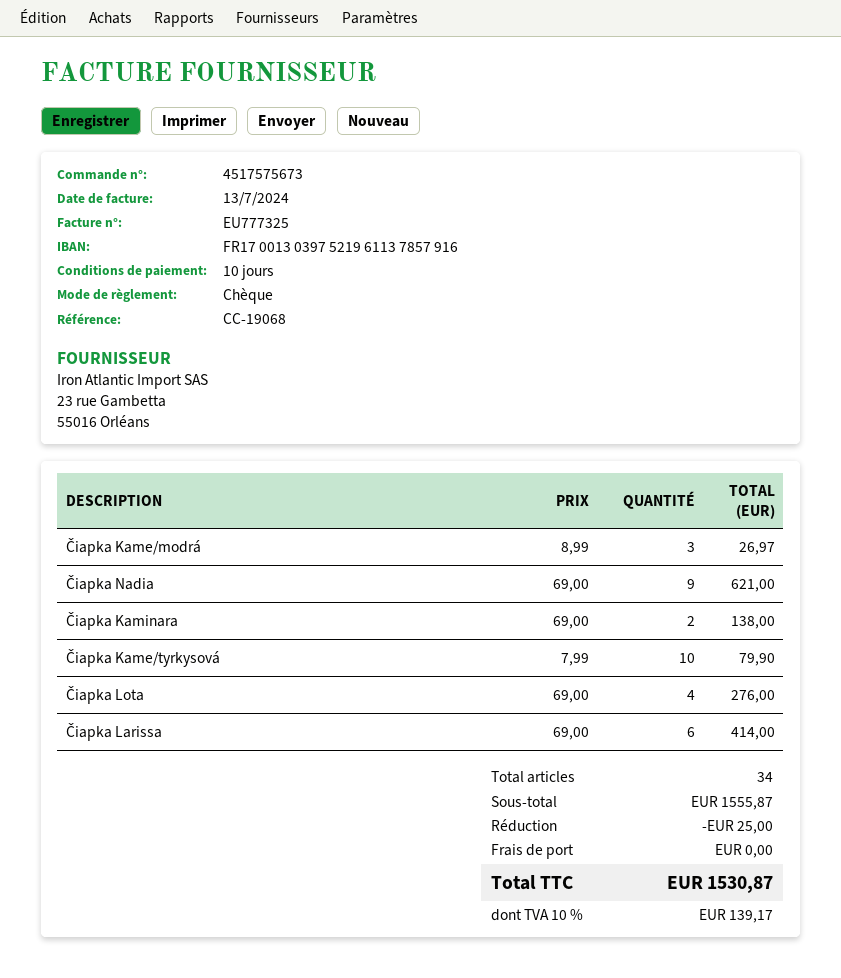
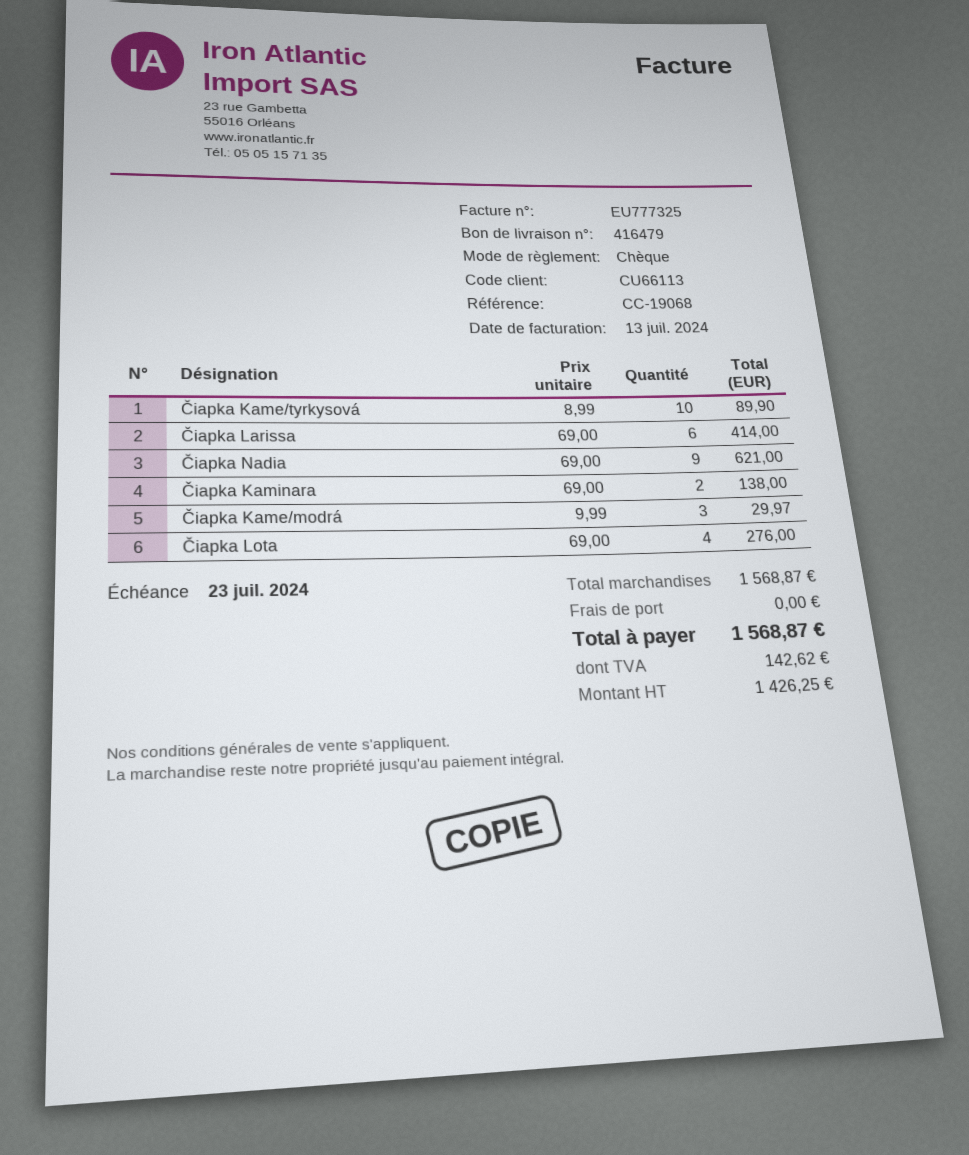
Čiapka Kame/modrá: 3 x 8.99 = 26.97 -> 3 x 9.99 = 29.97
Čiapka Kame/tyrkysová: 10 x 7.99 = 79.90 -> 10 x 8.99 = 89.90
subtotal: 1555.87 -> 1568.87
discount: 25.00 -> none
tax: 139.17 -> 142.62
total: 1530.87 -> 1568.87

